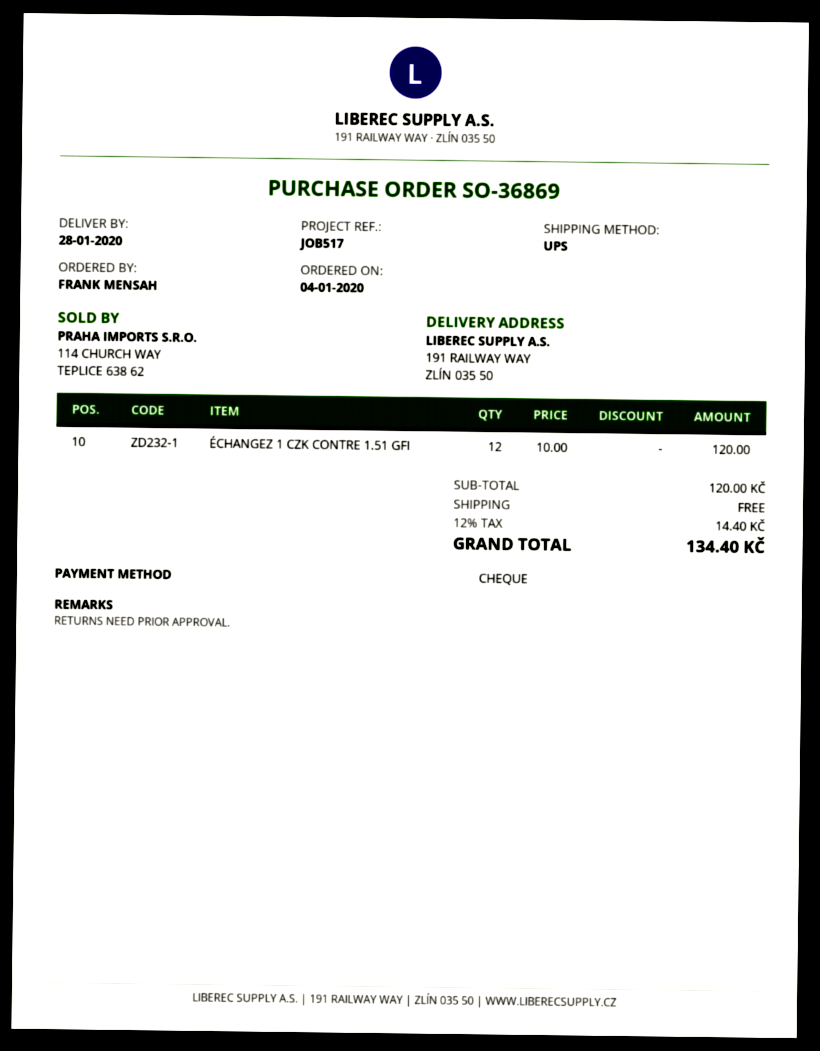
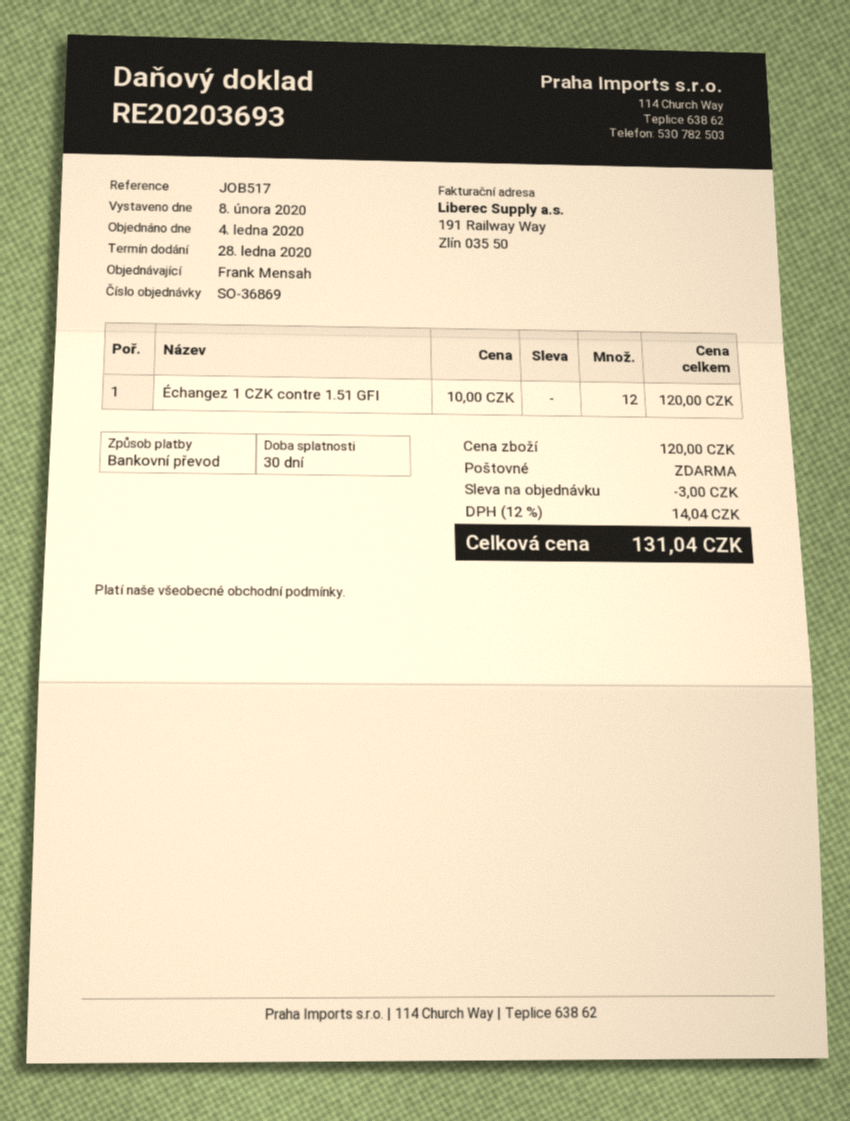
payment method: cheque -> bank transfer
discount: none -> 3.00
tax: 12% = 14.40 -> 12% = 14.04
total: 134.40 -> 131.04

